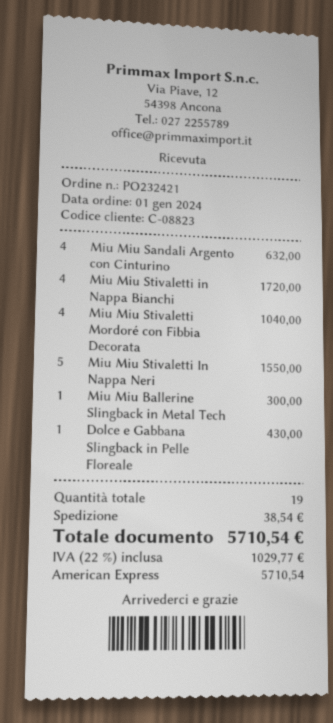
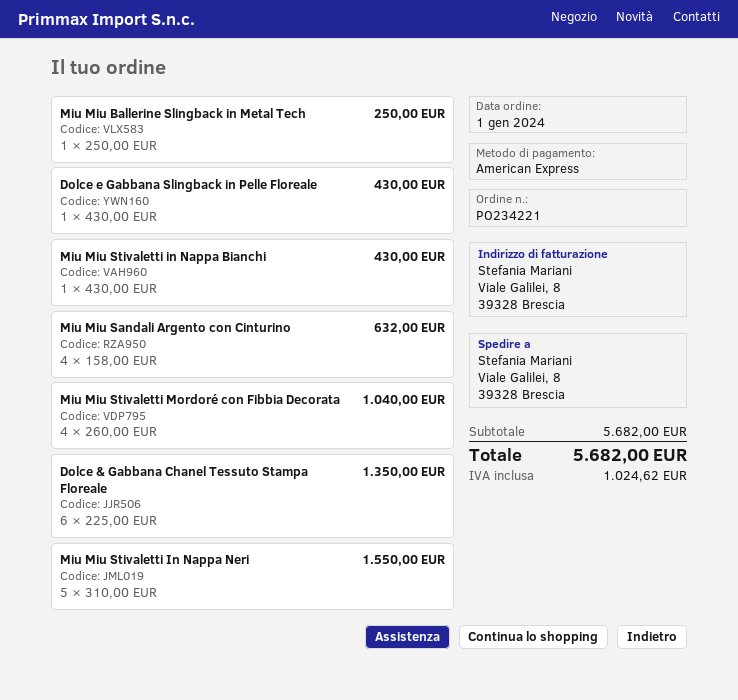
order number: PO232421 -> PO234221
Miu Miu Stivaletti in Nappa Bianchi: 4 for 1720.00 -> 1 for 430.00
Miu Miu Ballerine Slingback in Metal Tech: 1 for 300.00 -> 1 for 250.00
Dolce & Gabbana Chanel Tessuto Stampa Floreale: none -> 6 for 1350.00
shipping: 38.54 -> none
tax: 1029.77 -> 1024.62
total: 5710.54 -> 5682.00

